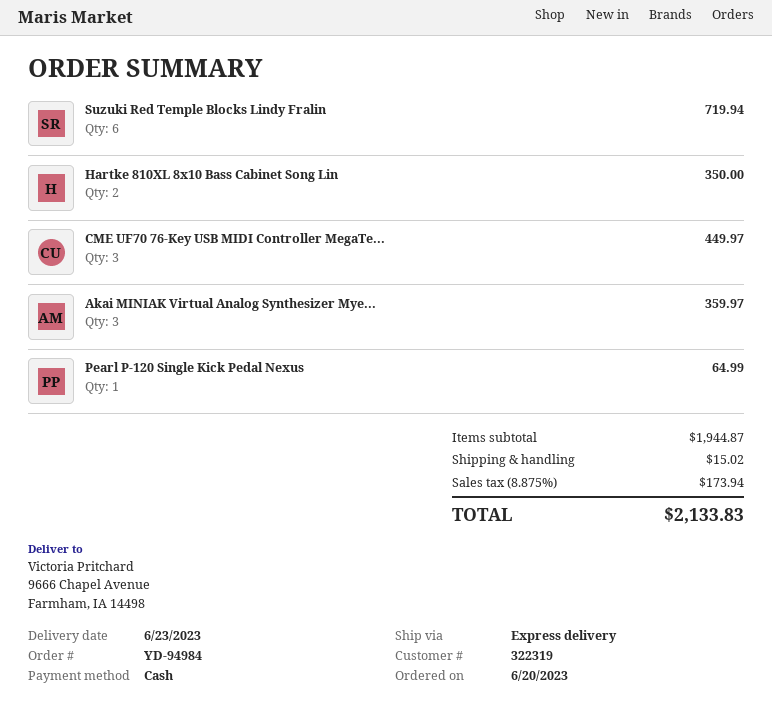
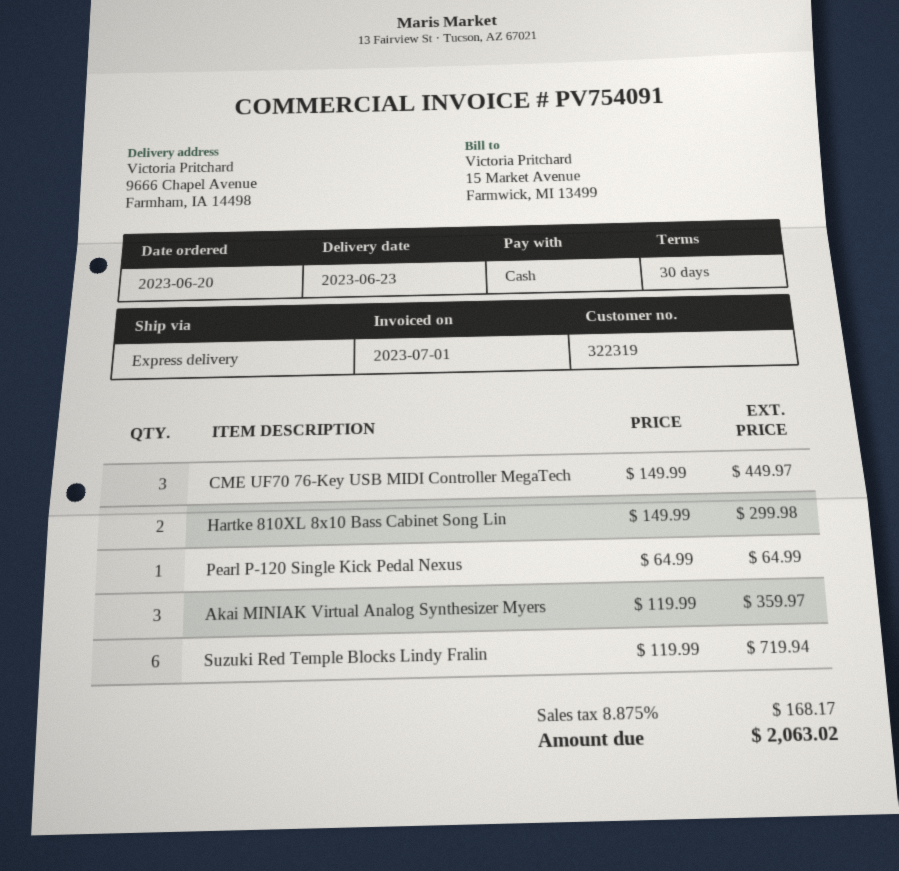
Hartke 810XL 8x10 Bass Cabinet Song Lin: 2 for 350.00 -> 2 for 299.98
shipping: 15.02 -> none
tax: 8.875% = 173.94 -> 8.875% = 168.17
total: 2133.83 -> 2063.02

